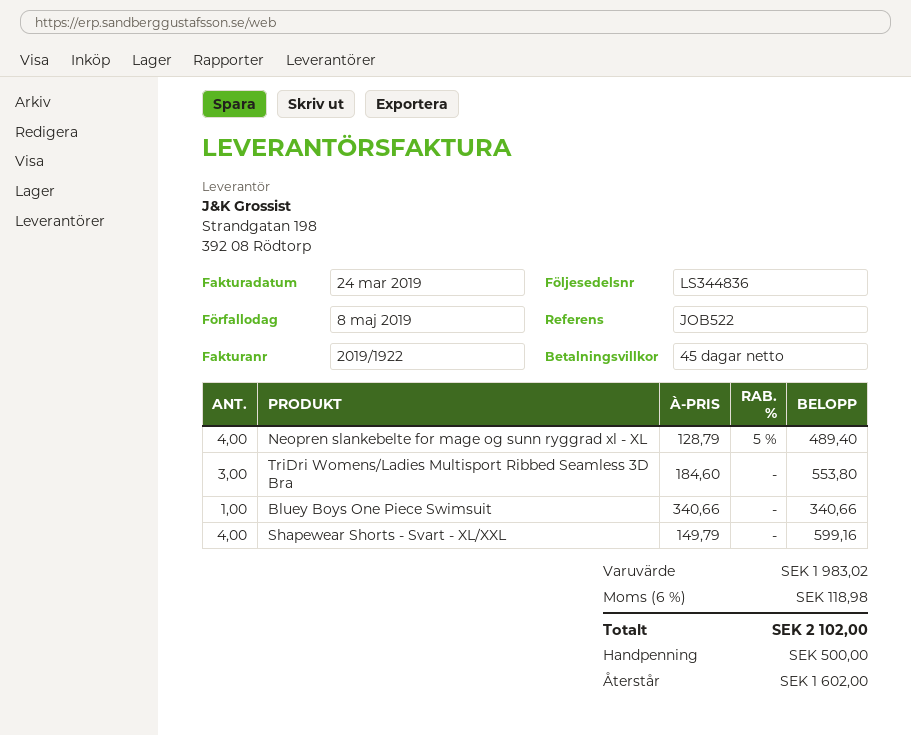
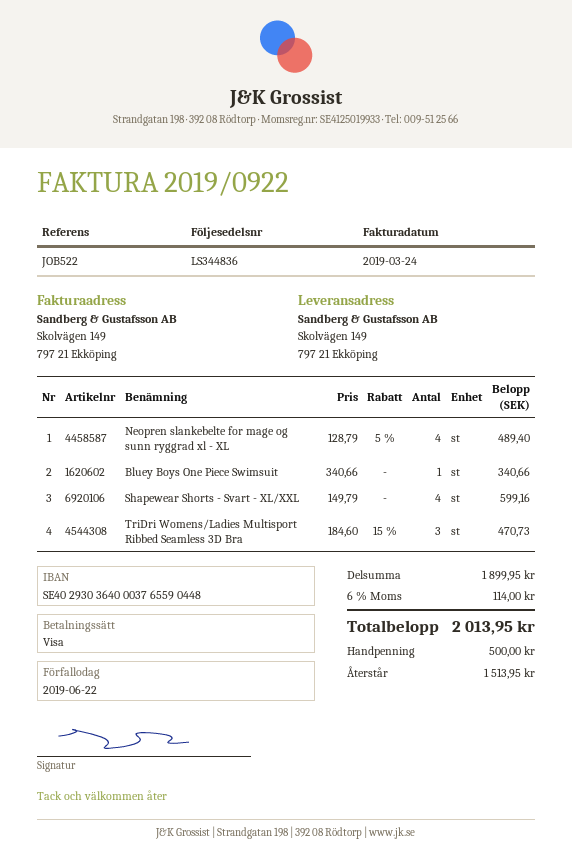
invoice number: 2019/1922 -> 2019/0922
due date: 2019-05-08 -> 2019-06-22
TriDri Womens/Ladies Multisport Ribbed Seamless 3D Bra: 3 x 184.60 = 553.80 -> 3 x 184.60 - 15% = 470.73
subtotal: 1983.02 -> 1899.95
tax: 6% = 118.98 -> 6% = 114.00
total: 2102.00 -> 2013.95
balance: 1602.00 -> 1513.95

